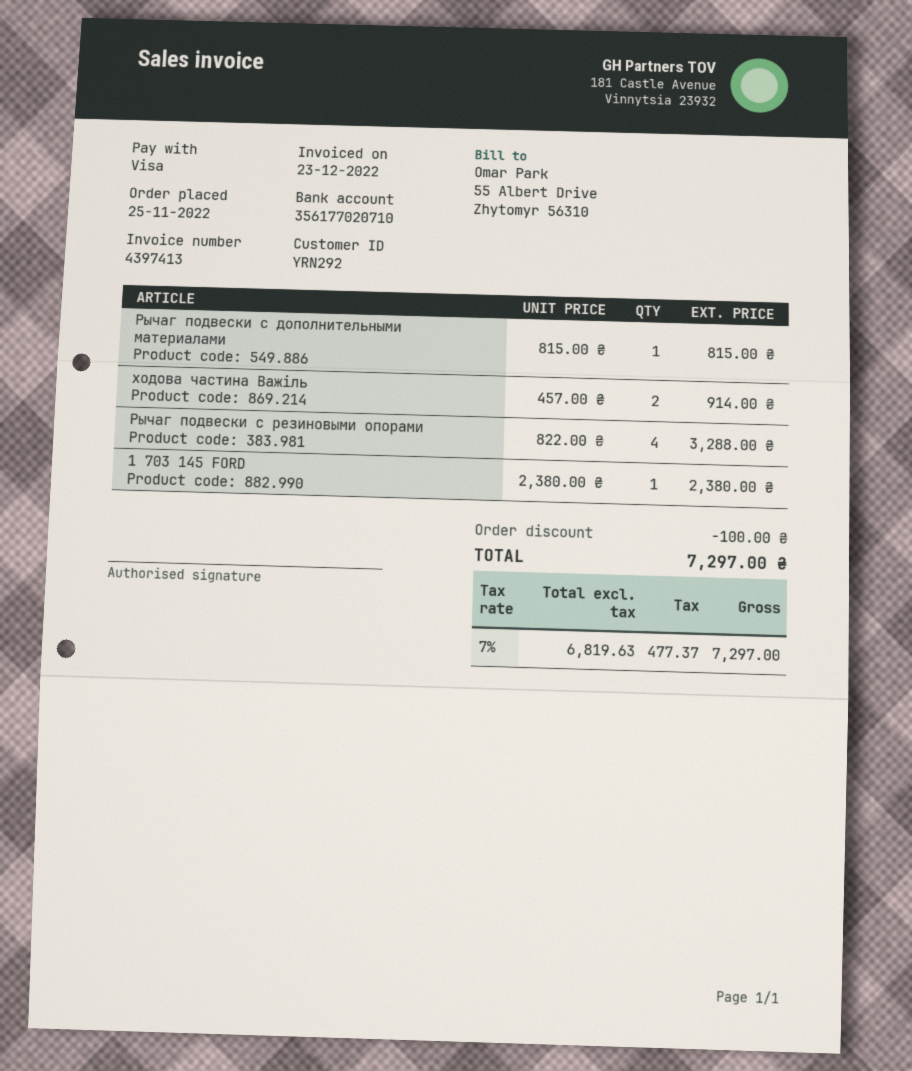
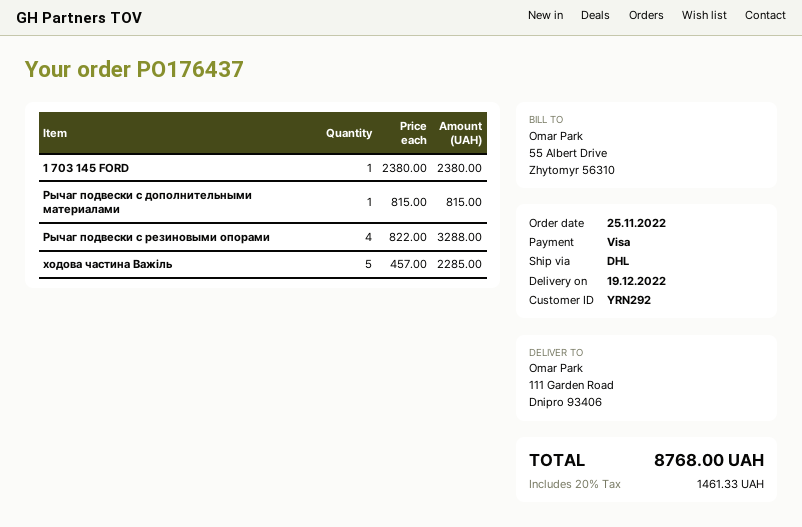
ходова частина Важіль: 2 x 457.00 = 914.00 -> 5 x 457.00 = 2285.00
discount: 100.00 -> none
tax: 7% = 477.37 -> 20% = 1461.33
total: 7297.00 -> 8768.00

